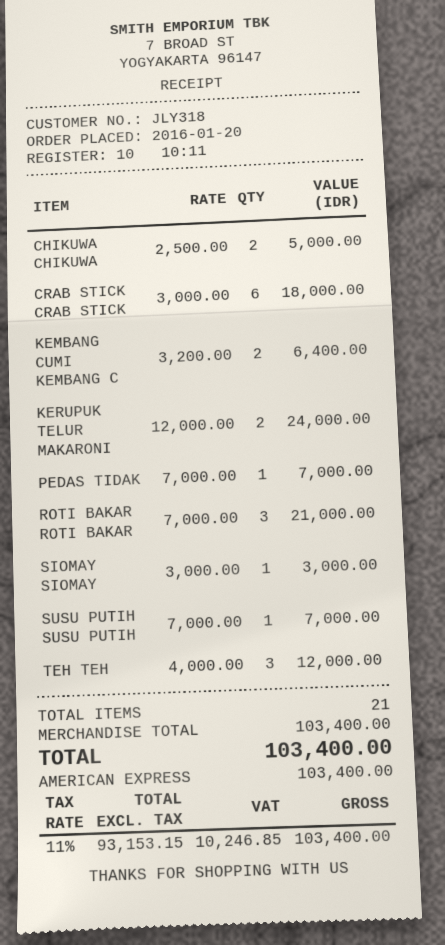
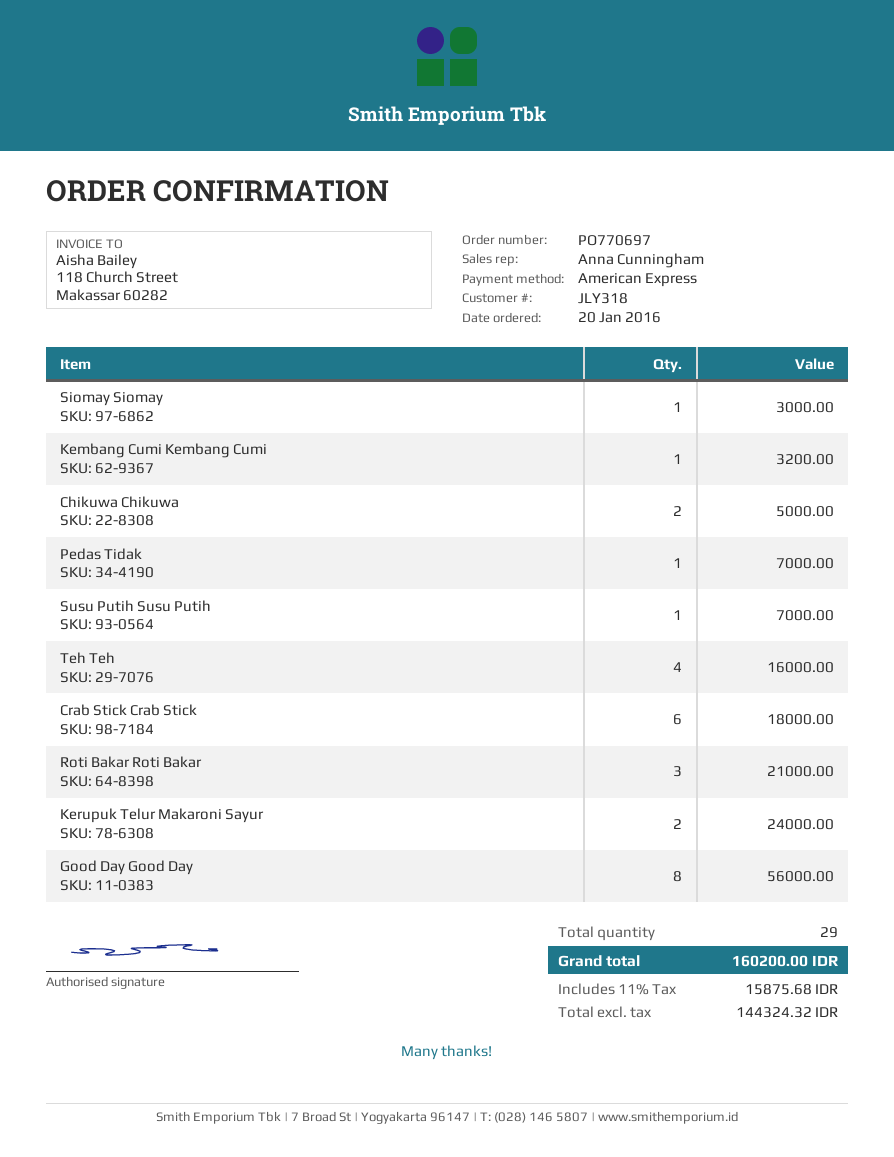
KEMBANG CUMI KEMBANG C: 2 for 6400.00 -> 1 for 3200.00
TEH TEH: 3 for 12000.00 -> 4 for 16000.00
Good Day Good Day: none -> 8 for 56000.00
total quantity: 21 -> 29
net: 93153.15 -> 144324.32
tax: 11% = 10246.85 -> 11% = 15875.68
total: 103400.00 -> 160200.00

